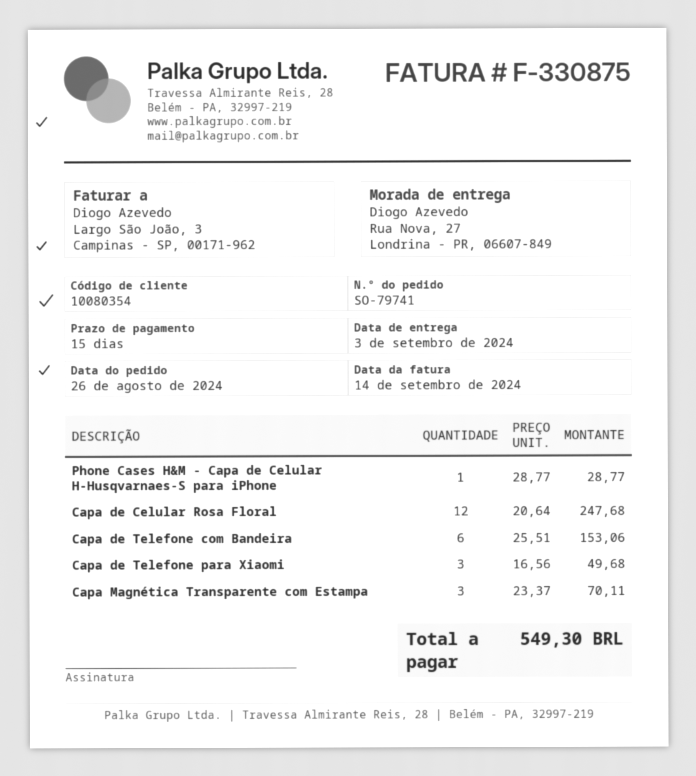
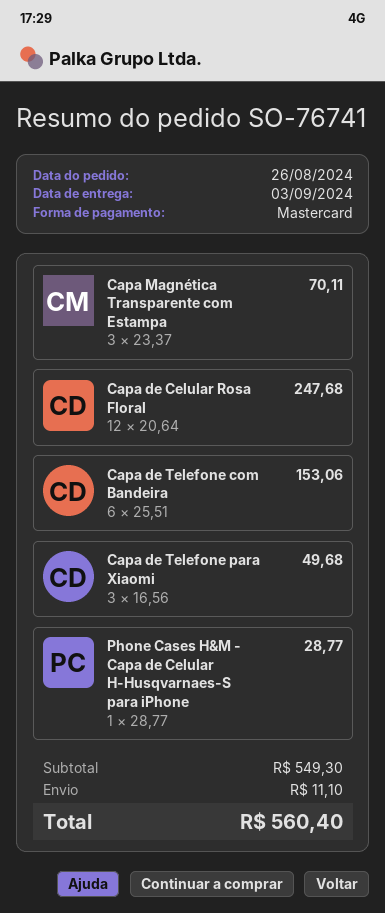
order number: SO-79741 -> SO-76741
shipping: none -> 11.10
total: 549.30 -> 560.40

